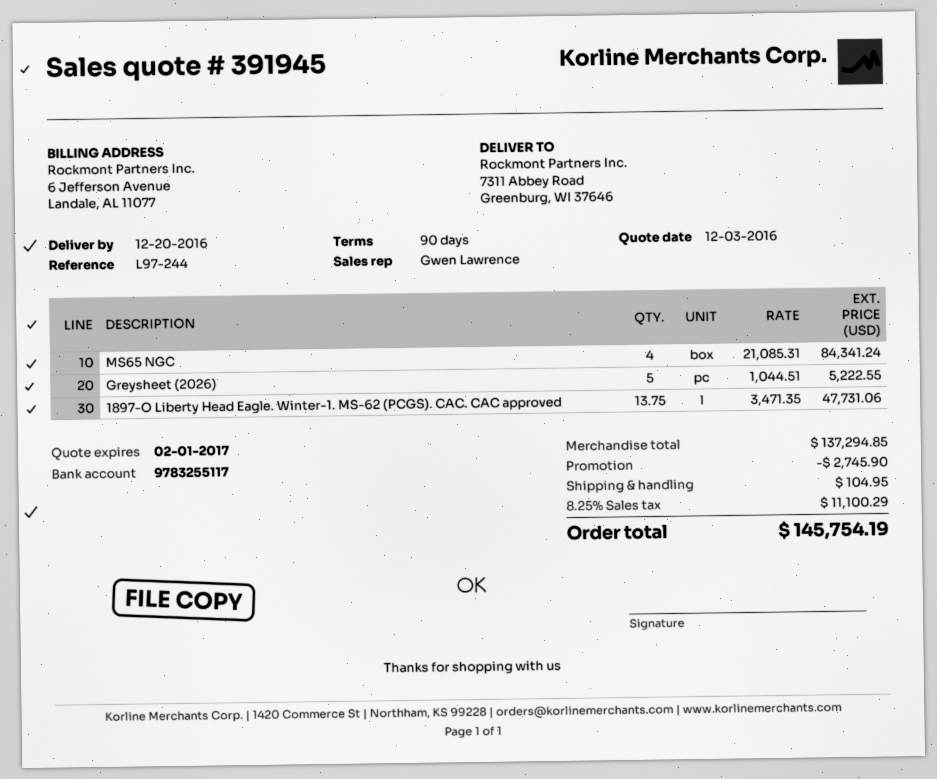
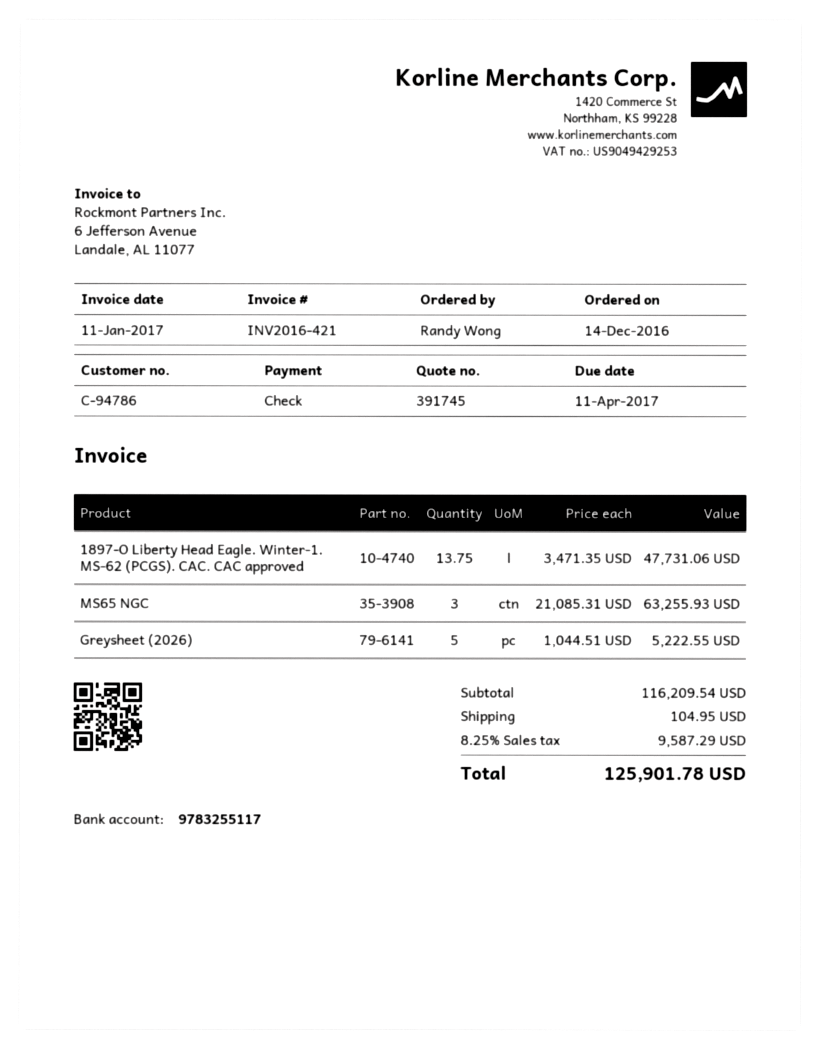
quote number: 391945 -> 391745
MS65 NGC: 4 x 21085.31 = 84341.24 -> 3 x 21085.31 = 63255.93
subtotal: 137294.85 -> 116209.54
discount: 2745.90 -> none
tax: 8.25% = 11100.29 -> 8.25% = 9587.29
total: 145754.19 -> 125901.78

